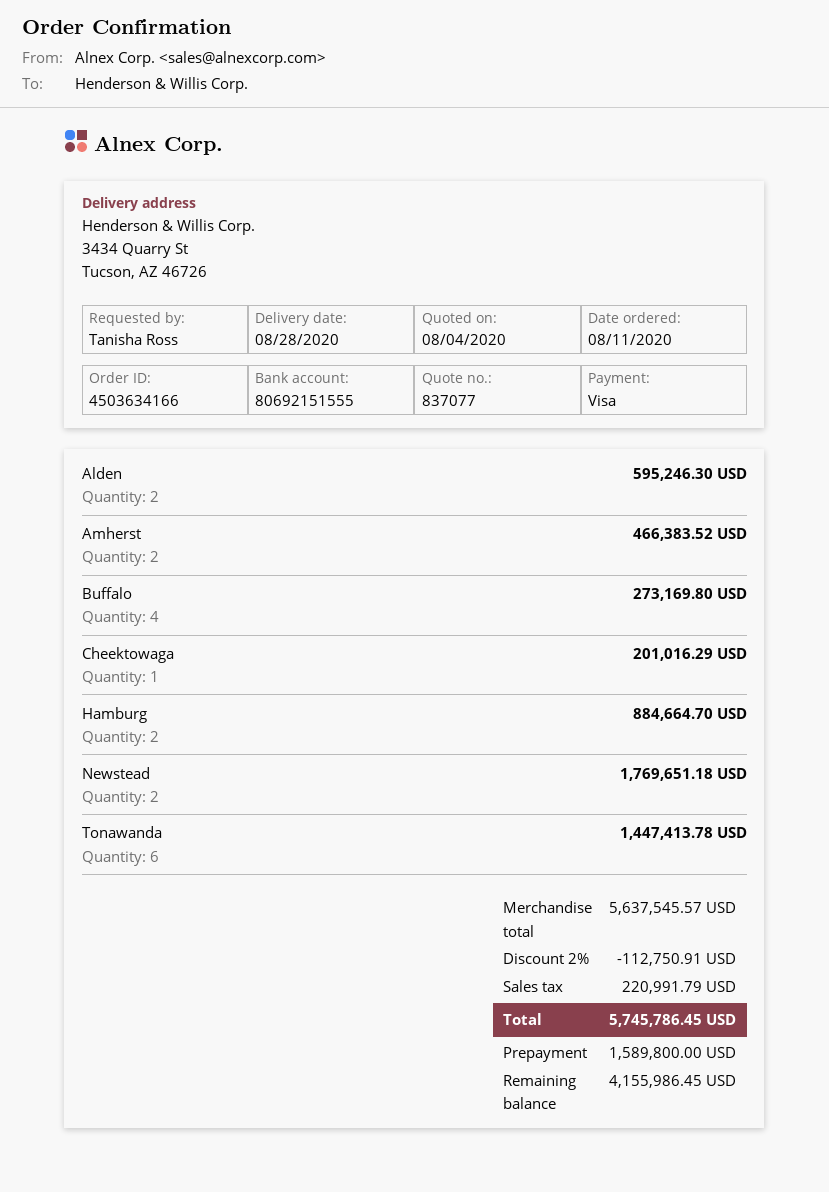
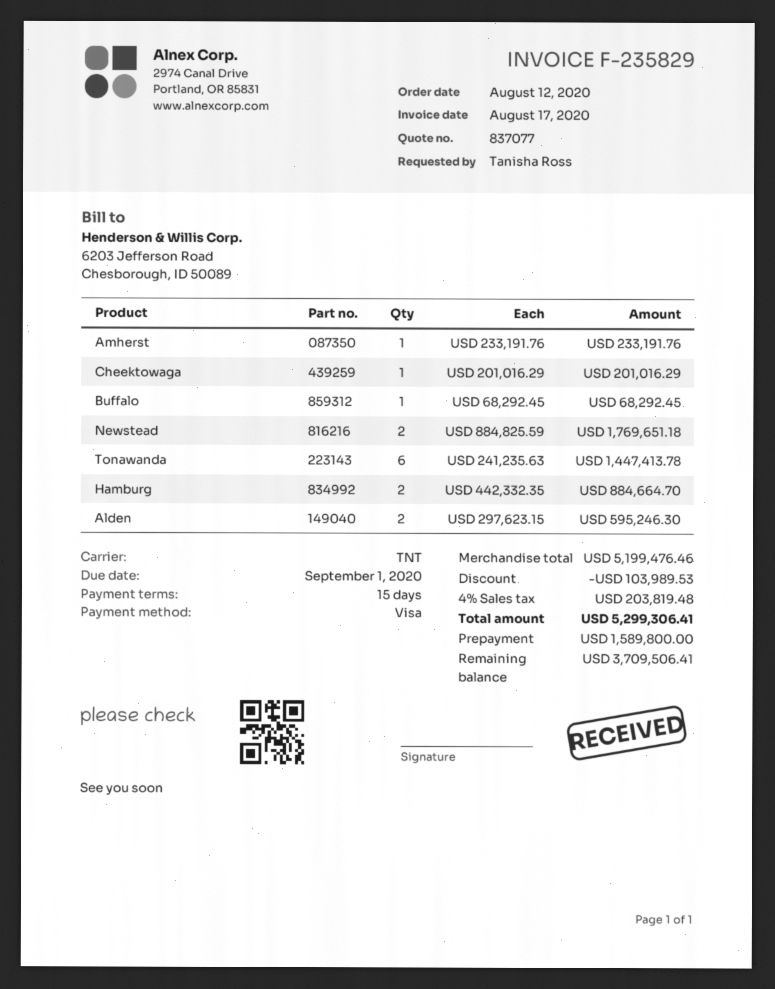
order date: 2020-08-11 -> 2020-08-12
Amherst: 2 for 466383.52 -> 1 for 233191.76
Buffalo: 4 for 273169.80 -> 1 for 68292.45
subtotal: 5637545.57 -> 5199476.46
discount: 112750.91 -> 103989.53
tax: 220991.79 -> 203819.48
total: 5745786.45 -> 5299306.41
balance: 4155986.45 -> 3709506.41

